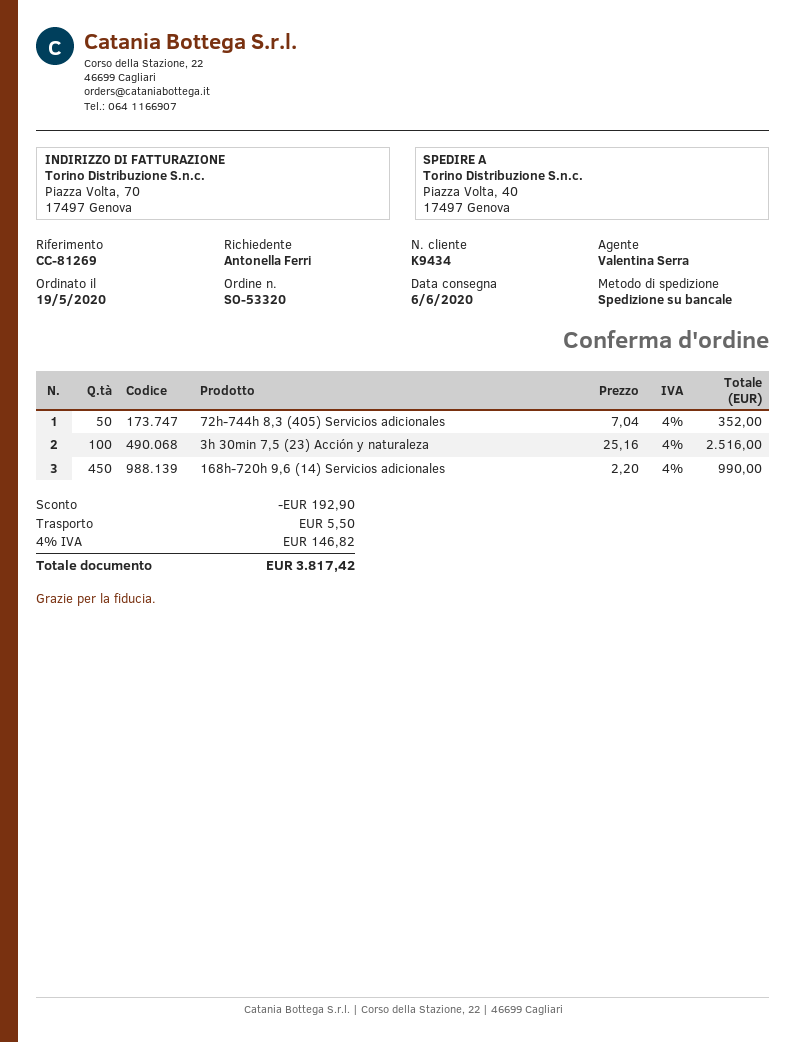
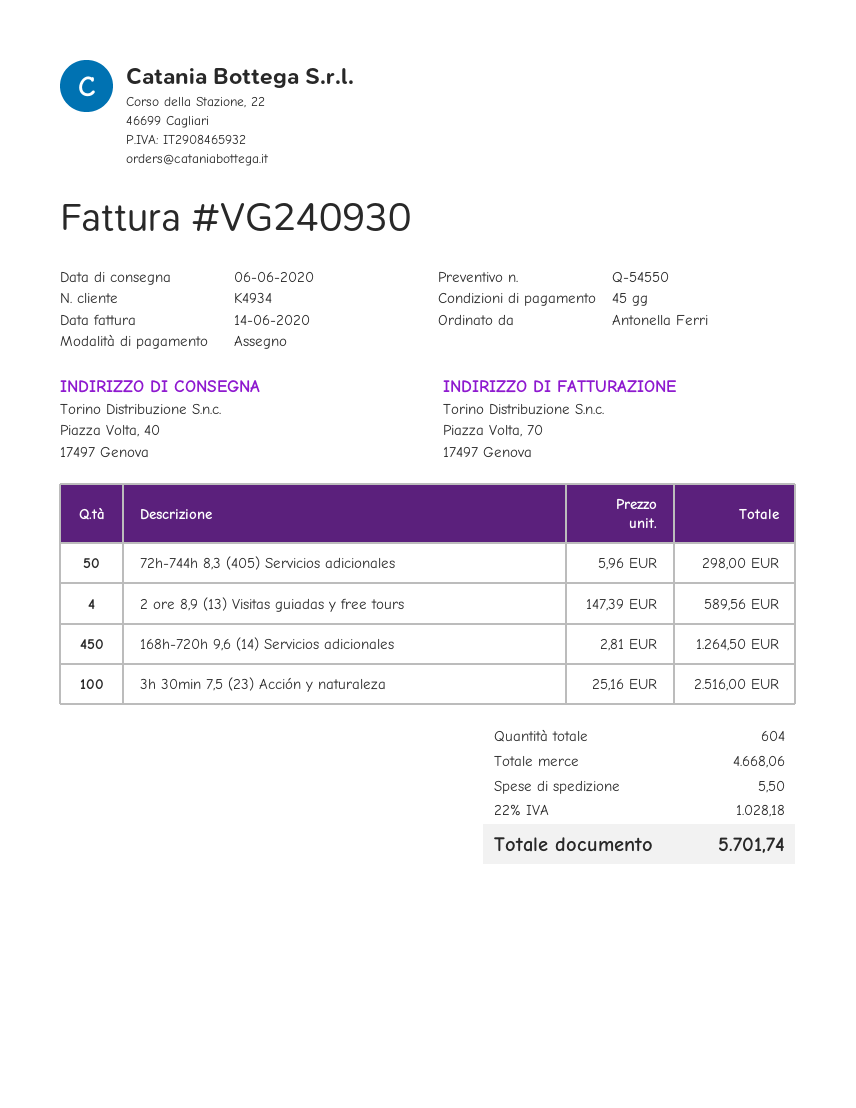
customer number: K9434 -> K4934
72h-744h 8,3 (405) Servicios adicionales: 50 x 7.04 = 352.00 -> 50 x 5.96 = 298.00
168h-720h 9,6 (14) Servicios adicionales: 450 x 2.20 = 990.00 -> 450 x 2.81 = 1264.50
2 ore 8,9 (13) Visitas guiadas y free tours: none -> 4 x 147.39 = 589.56
discount: 192.90 -> none
tax: 4% = 146.82 -> 22% = 1028.18
total: 3817.42 -> 5701.74

